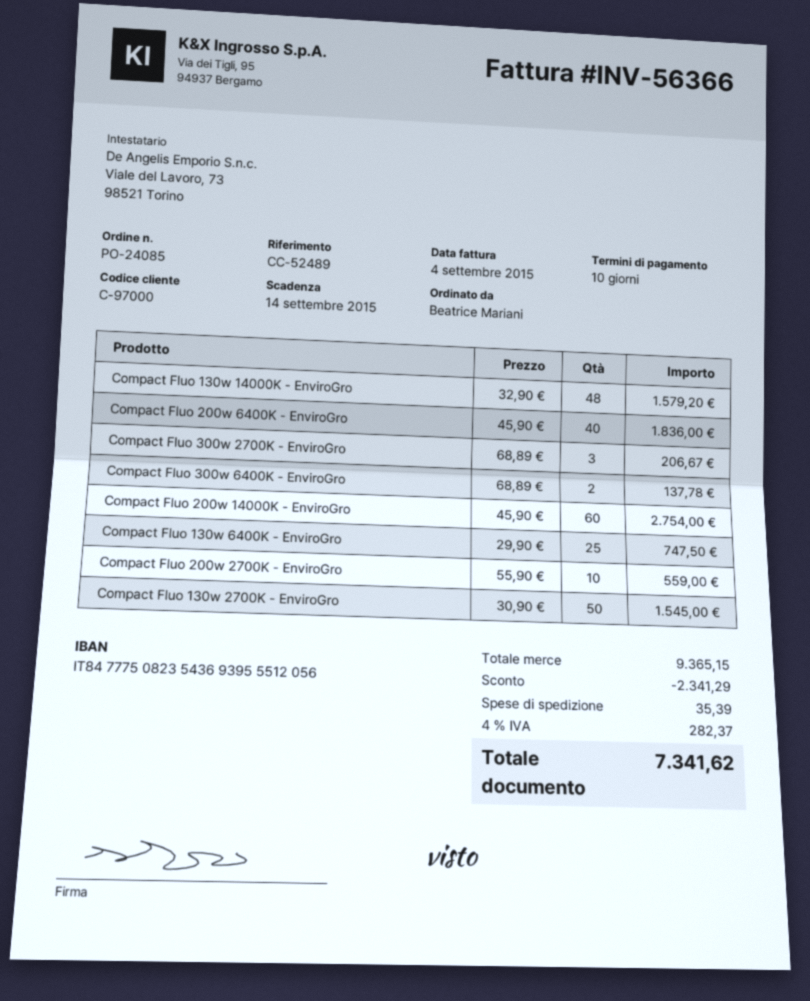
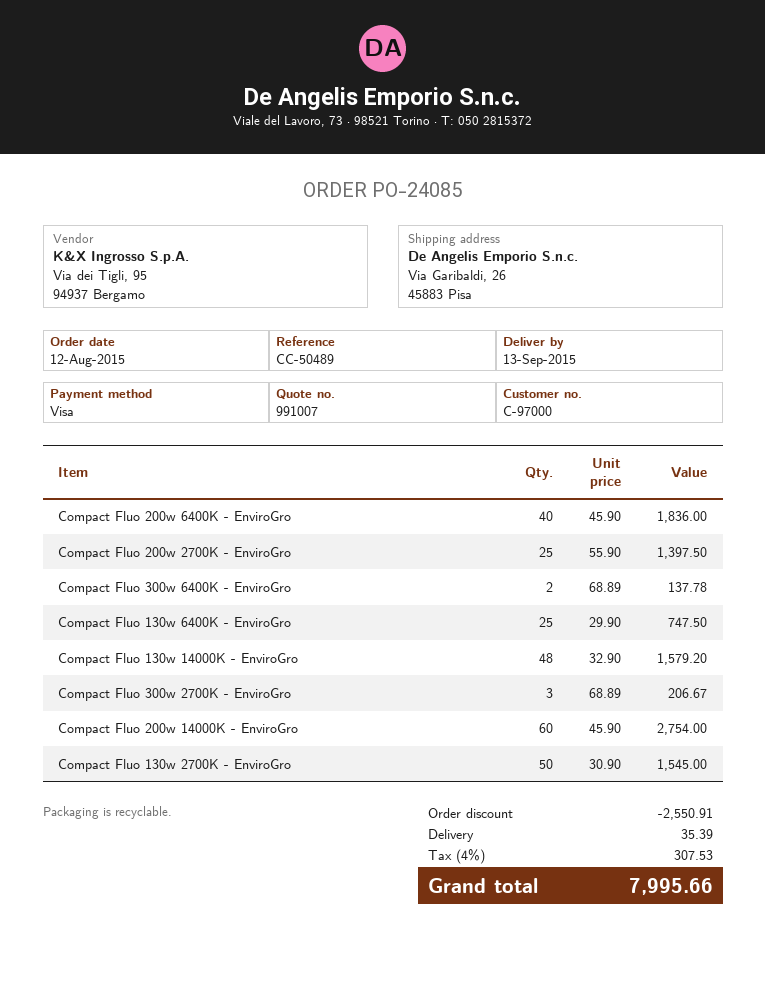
reference: CC-52489 -> CC-50489
Compact Fluo 200w 2700K - EnviroGro: 10 x 55.90 = 559.00 -> 25 x 55.90 = 1397.50
discount: 2341.29 -> 2550.91
tax: 4% = 282.37 -> 4% = 307.53
total: 7341.62 -> 7995.66

